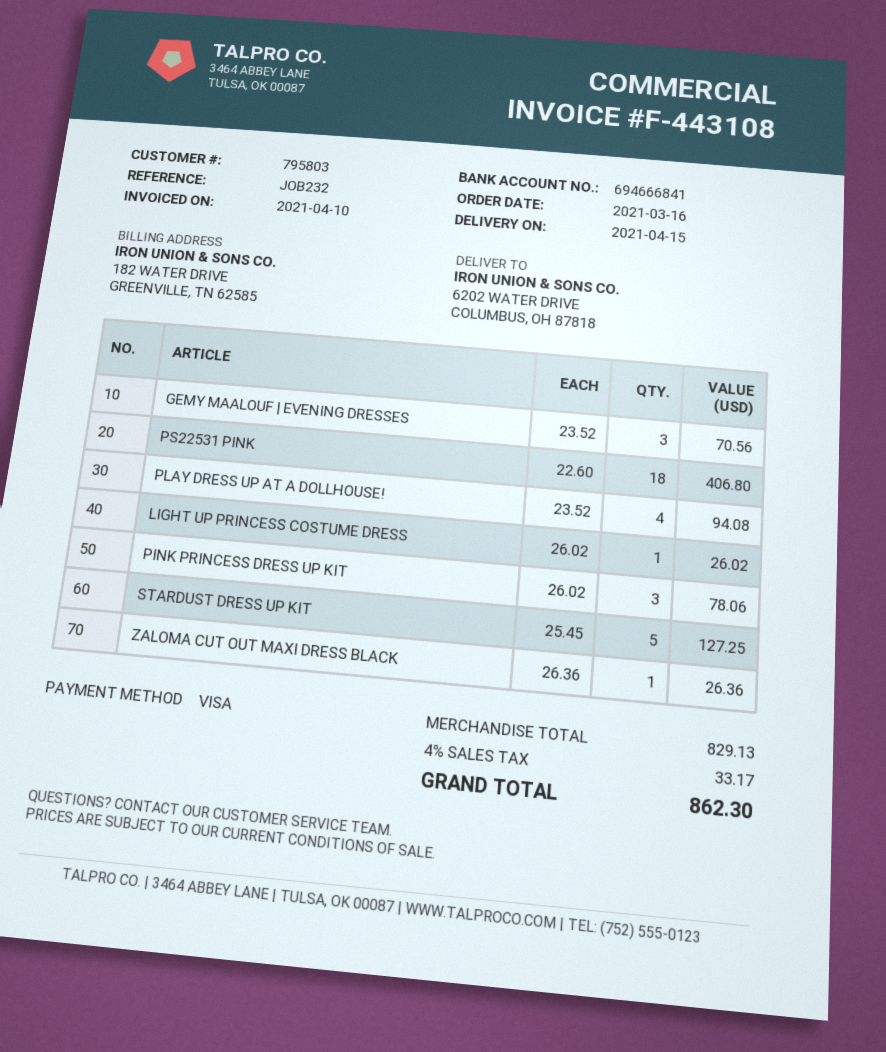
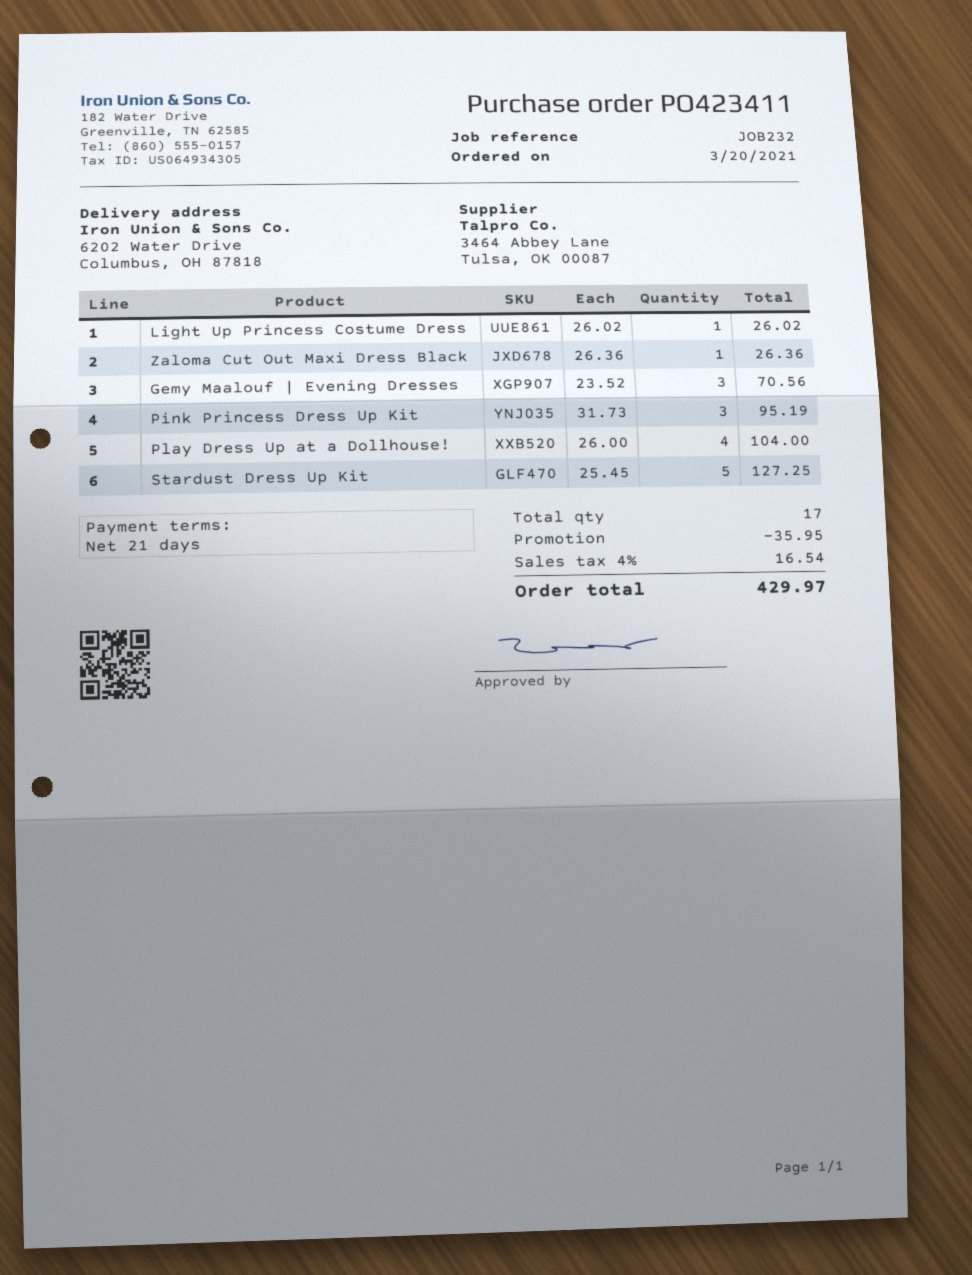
order date: 2021-03-16 -> 2021-03-20
PS22531 PINK: 18 x 22.60 = 406.80 -> none
PLAY DRESS UP AT A DOLLHOUSE!: 4 x 23.52 = 94.08 -> 4 x 26.00 = 104.00
PINK PRINCESS DRESS UP KIT: 3 x 26.02 = 78.06 -> 3 x 31.73 = 95.19
discount: none -> 35.95
tax: 4% = 33.17 -> 4% = 16.54
total: 862.30 -> 429.97

